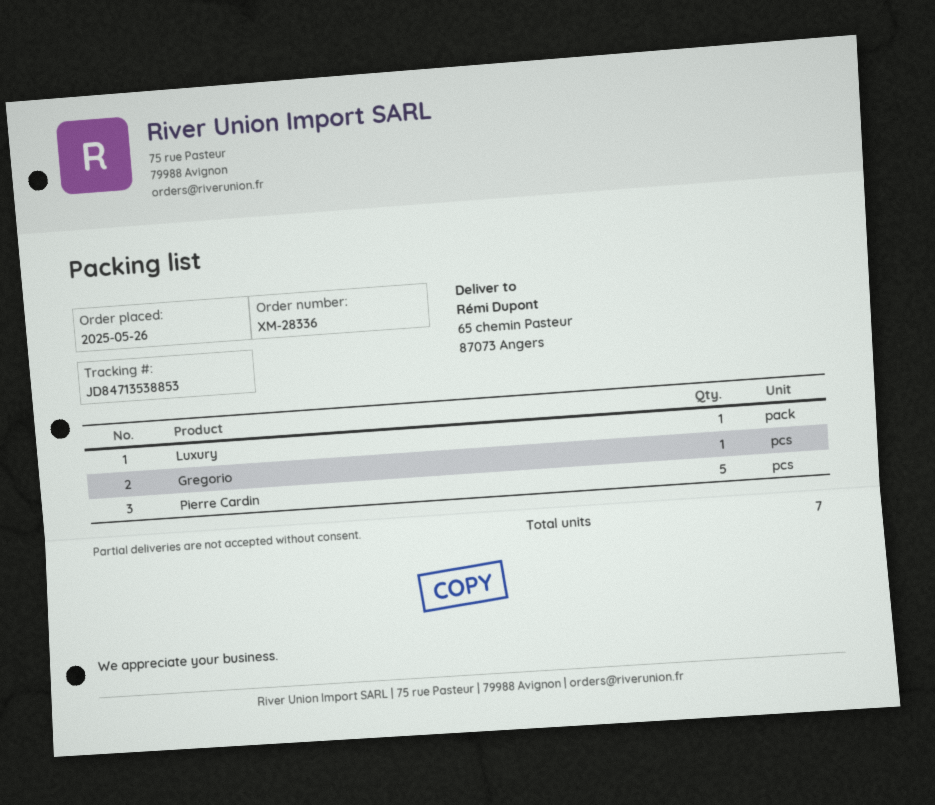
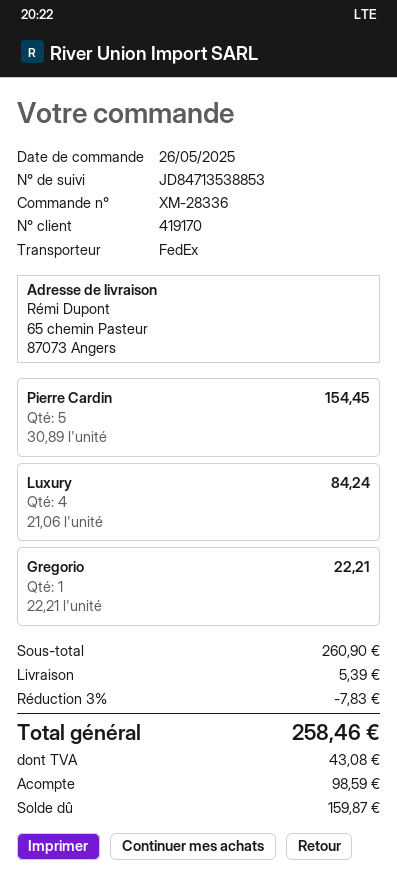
Luxury: 1 -> 4

